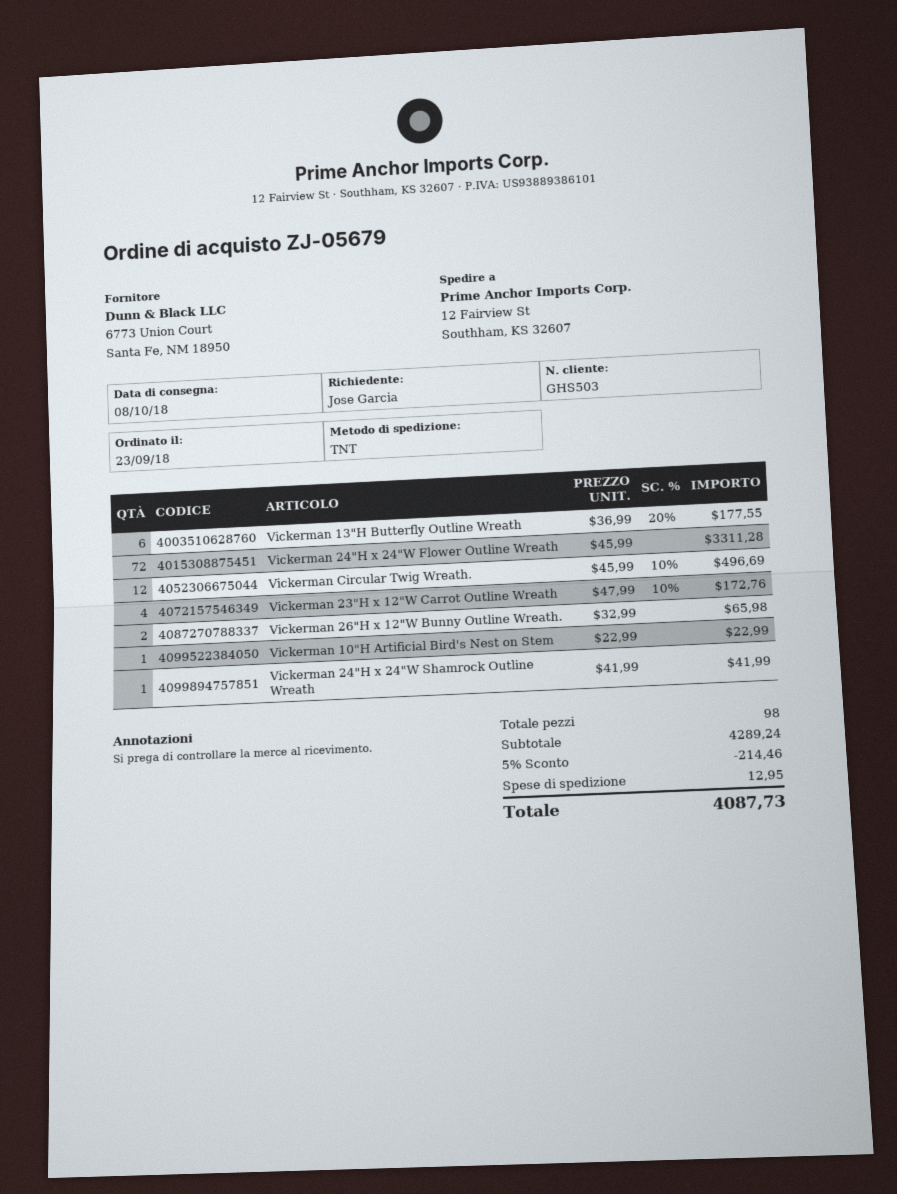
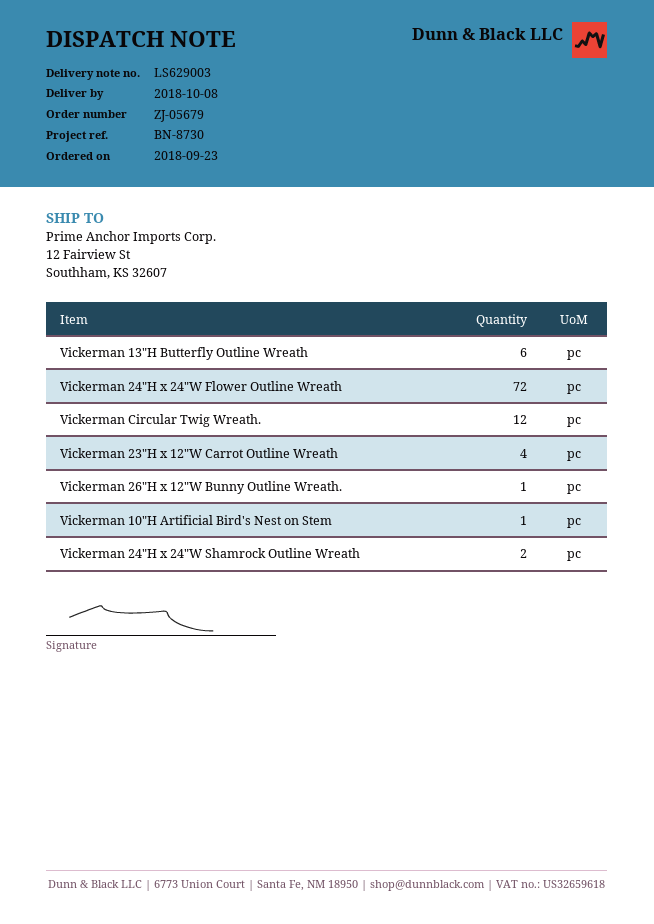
Vickerman 26"H x 12"W Bunny Outline Wreath.: 2 -> 1
Vickerman 24"H x 24"W Shamrock Outline Wreath: 1 -> 2

